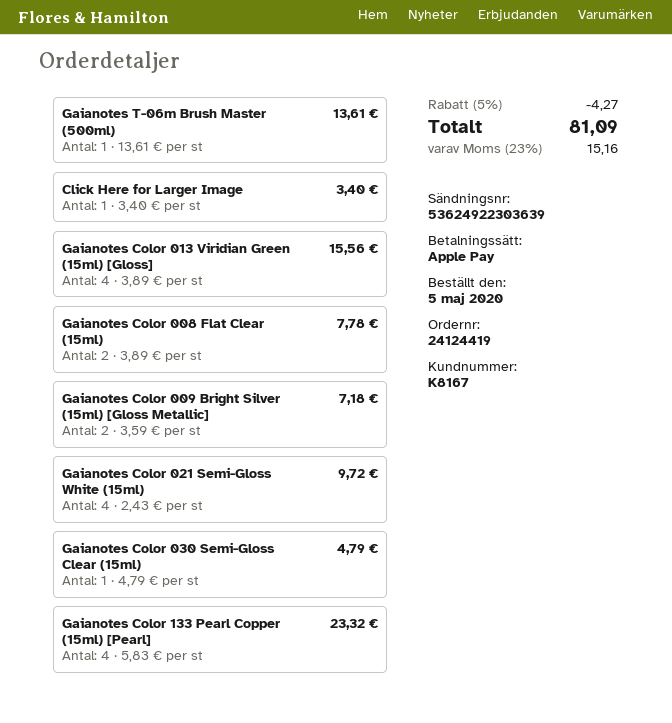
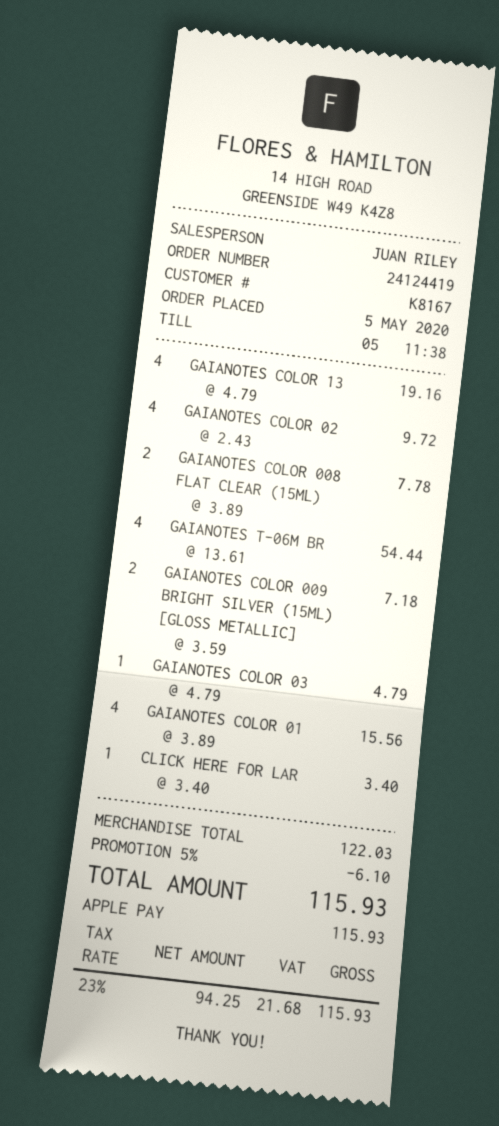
Gaianotes T-06m Brush Master (500ml): 1 x 13.61 = 13.61 -> 4 x 13.61 = 54.44
Gaianotes Color 133 Pearl Copper (15ml) [Pearl]: 4 x 5.83 = 23.32 -> 4 x 4.79 = 19.16
discount: 5% = 4.27 -> 5% = 6.10
tax: 23% = 15.16 -> 23% = 21.68
total: 81.09 -> 115.93

